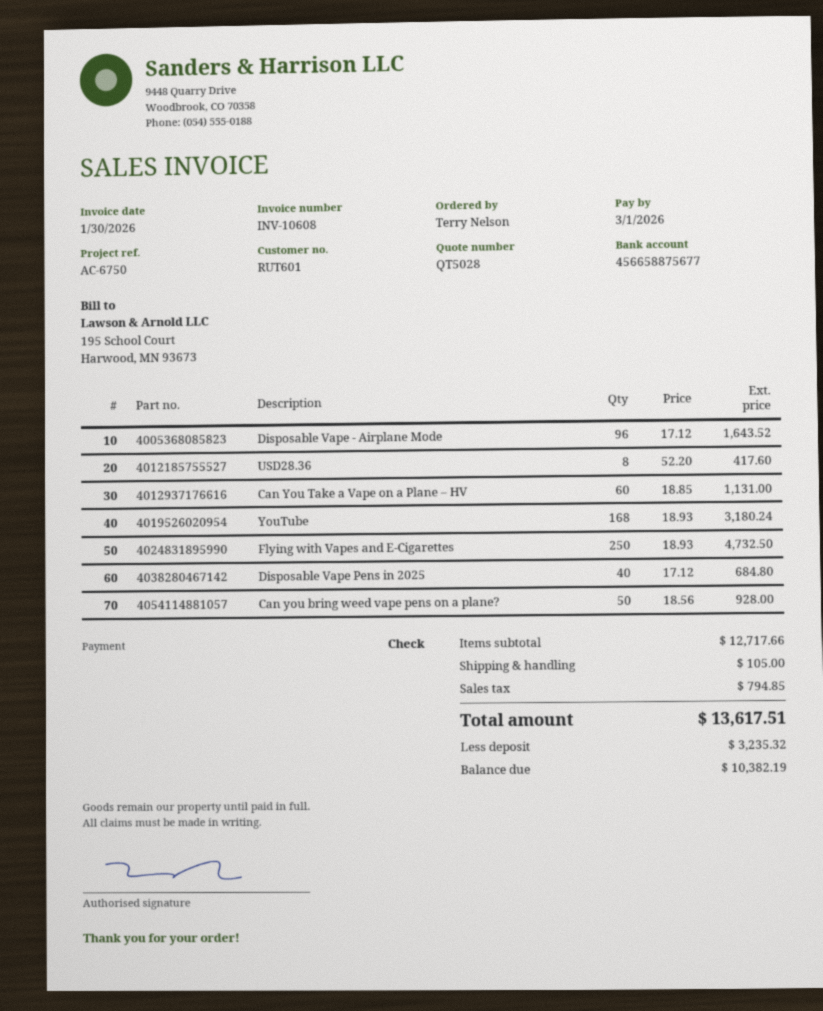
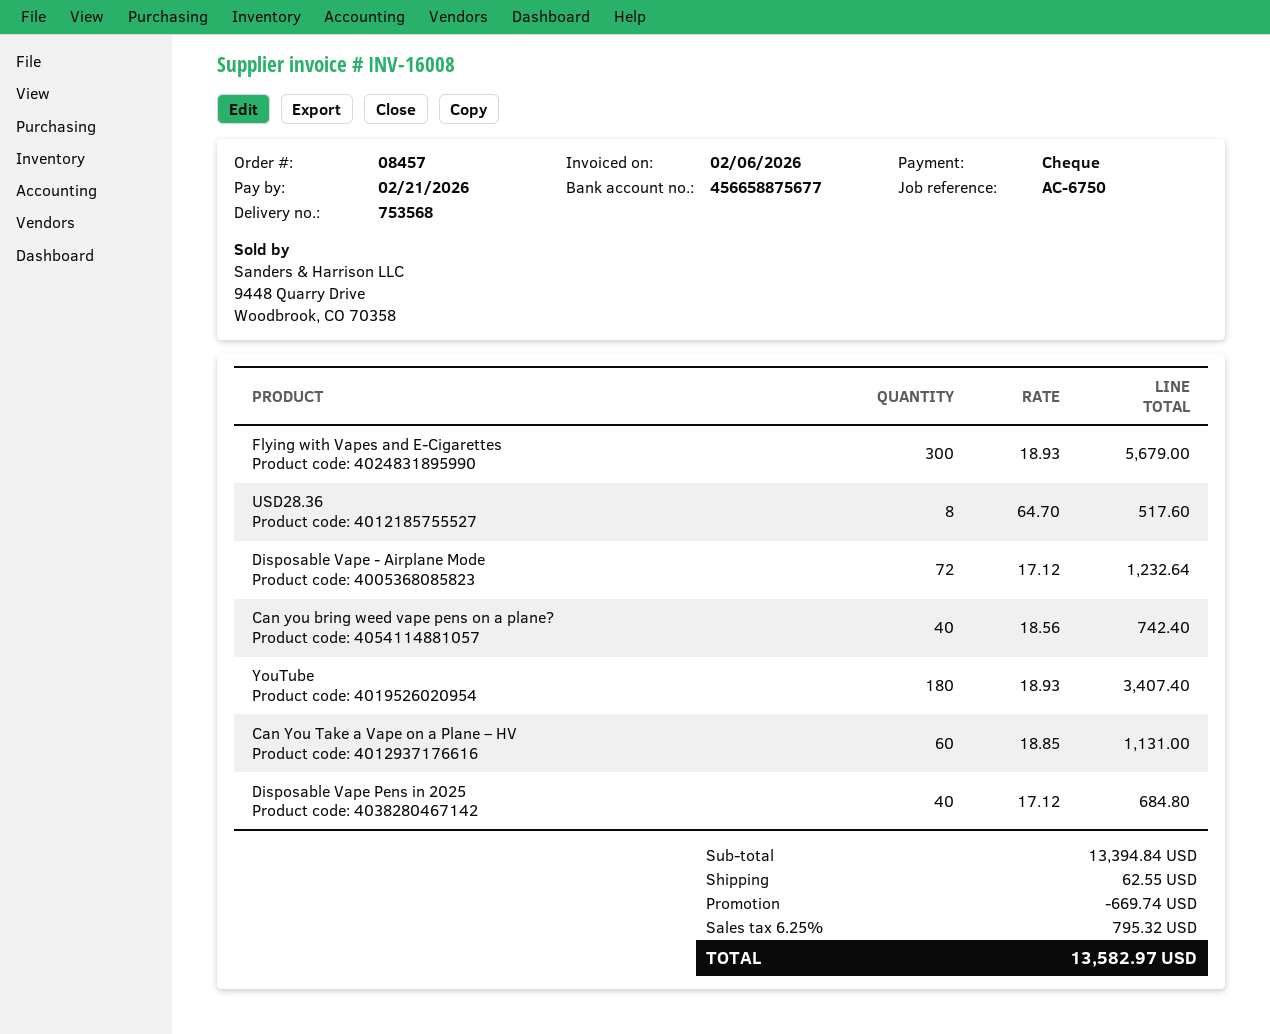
invoice number: INV-10608 -> INV-16008
invoice date: 2026-01-30 -> 2026-02-06
due date: 2026-03-01 -> 2026-02-21
Disposable Vape - Airplane Mode: 96 x 17.12 = 1643.52 -> 72 x 17.12 = 1232.64
USD28.36: 8 x 52.20 = 417.60 -> 8 x 64.70 = 517.60
YouTube: 168 x 18.93 = 3180.24 -> 180 x 18.93 = 3407.40
Flying with Vapes and E-Cigarettes: 250 x 18.93 = 4732.50 -> 300 x 18.93 = 5679.00
Can you bring weed vape pens on a plane?: 50 x 18.56 = 928.00 -> 40 x 18.56 = 742.40
subtotal: 12717.66 -> 13394.84
discount: none -> 669.74
shipping: 105.00 -> 62.55
tax: 794.85 -> 795.32
total: 13617.51 -> 13582.97

